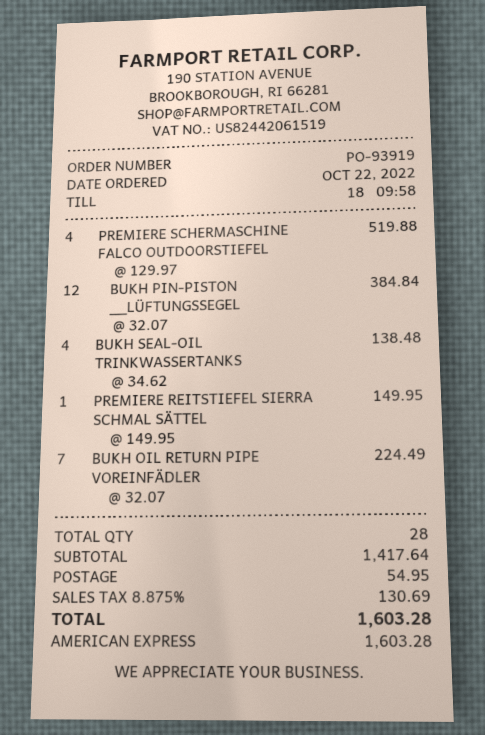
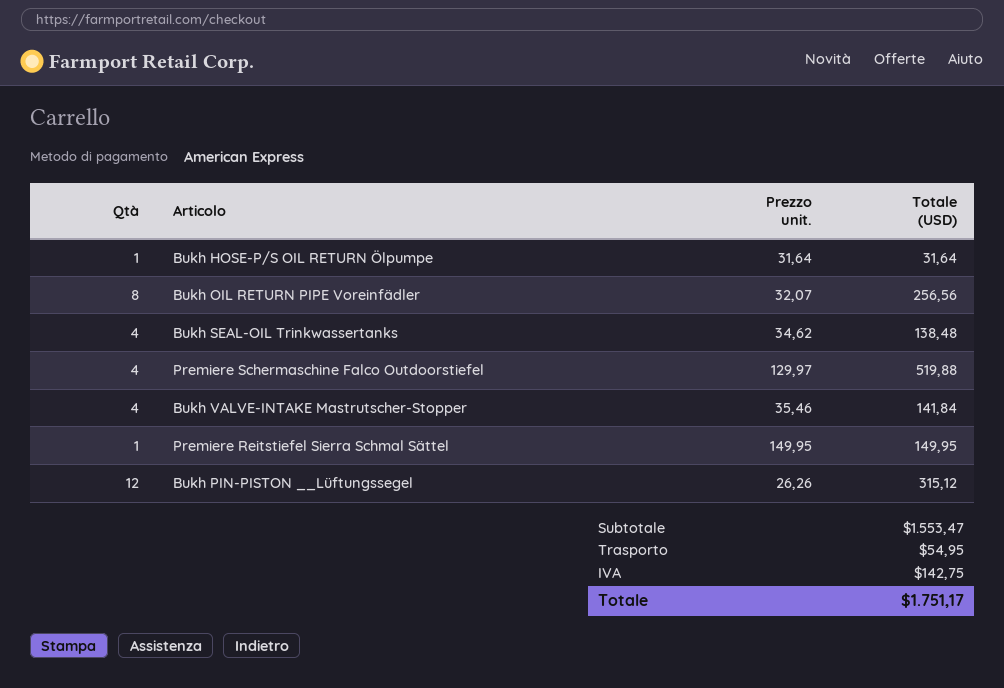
BUKH PIN-PISTON __LÜFTUNGSSEGEL: 12 x 32.07 = 384.84 -> 12 x 26.26 = 315.12
BUKH OIL RETURN PIPE VOREINFÄDLER: 7 x 32.07 = 224.49 -> 8 x 32.07 = 256.56
Bukh HOSE-P/S OIL RETURN Ölpumpe: none -> 1 x 31.64 = 31.64
Bukh VALVE-INTAKE Mastrutscher-Stopper: none -> 4 x 35.46 = 141.84
subtotal: 1417.64 -> 1553.47
tax: 130.69 -> 142.75
total: 1603.28 -> 1751.17

